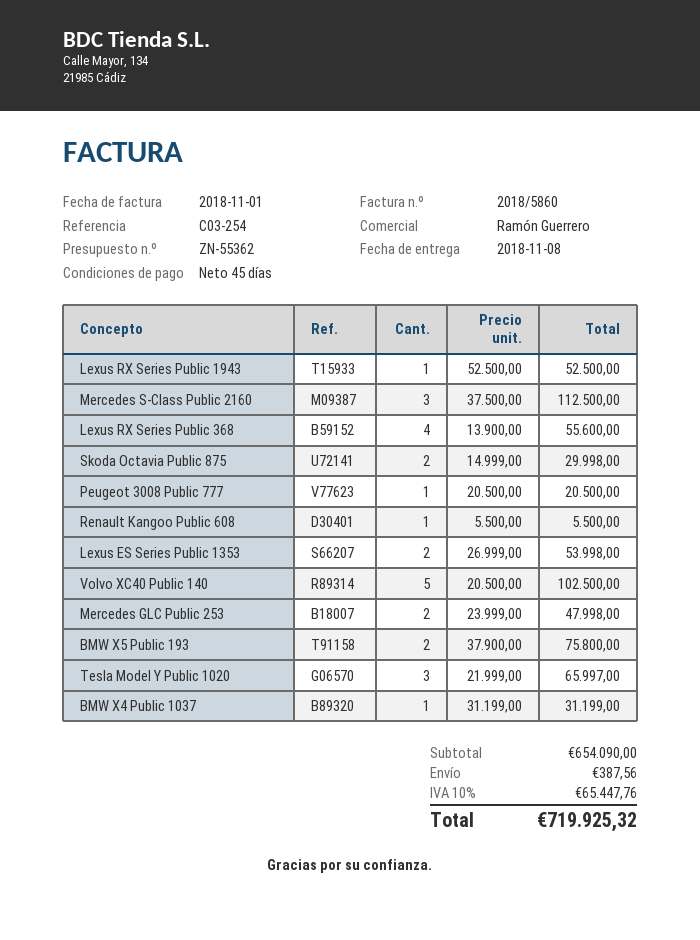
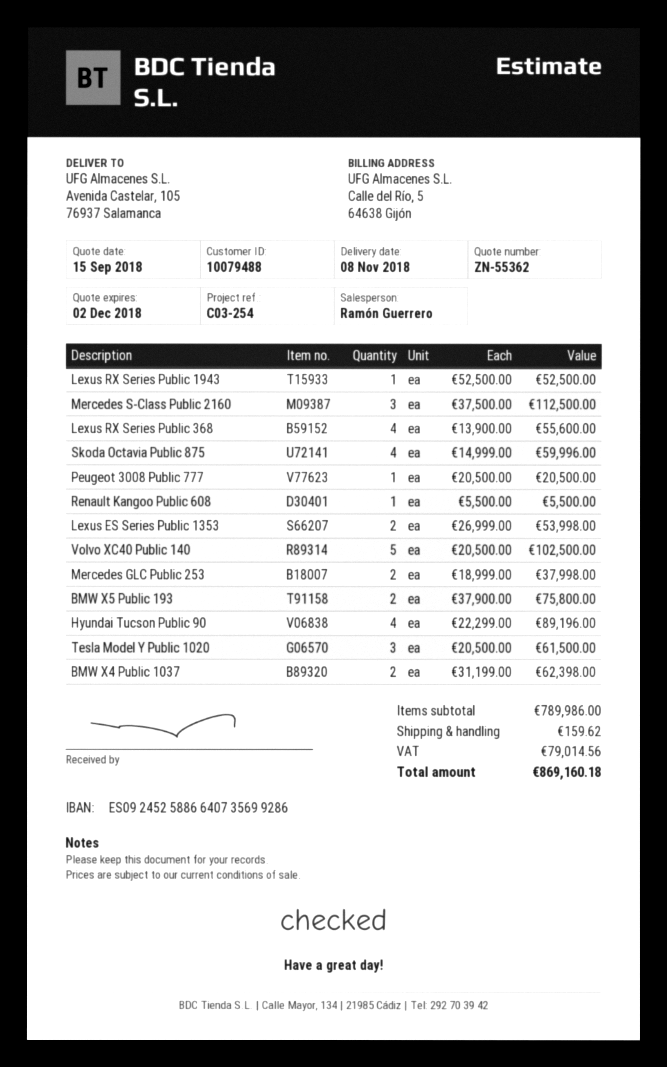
Skoda Octavia Public 875: 2 x 14999.00 = 29998.00 -> 4 x 14999.00 = 59996.00
Mercedes GLC Public 253: 2 x 23999.00 = 47998.00 -> 2 x 18999.00 = 37998.00
Tesla Model Y Public 1020: 3 x 21999.00 = 65997.00 -> 3 x 20500.00 = 61500.00
BMW X4 Public 1037: 1 x 31199.00 = 31199.00 -> 2 x 31199.00 = 62398.00
Hyundai Tucson Public 90: none -> 4 x 22299.00 = 89196.00
subtotal: 654090.00 -> 789986.00
shipping: 387.56 -> 159.62
tax: 65447.76 -> 79014.56
total: 719925.32 -> 869160.18

